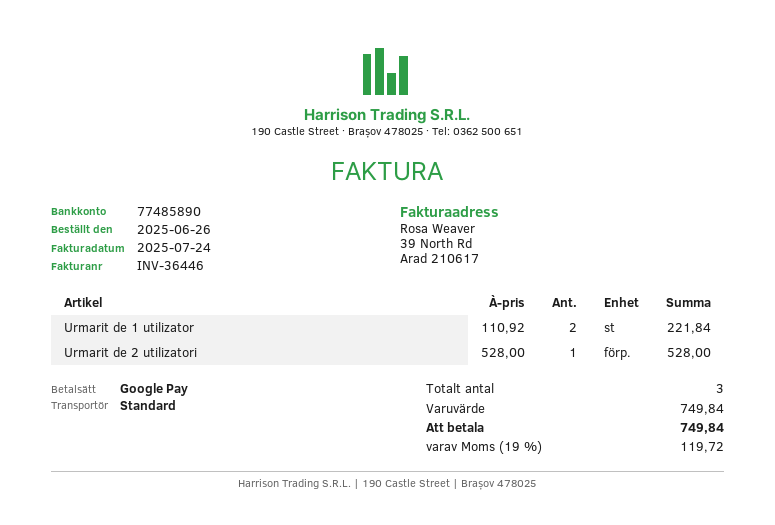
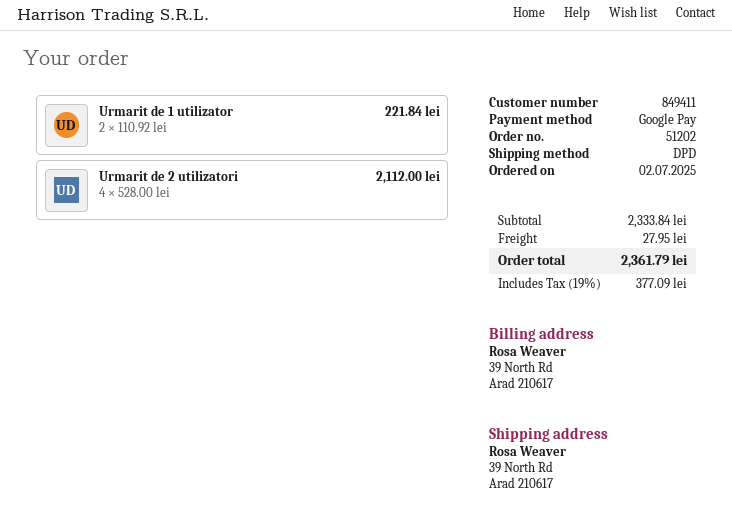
order date: 2025-06-26 -> 2025-07-02
shipping method: standard -> DPD
Urmarit de 2 utilizatori: 1 x 528.00 = 528.00 -> 4 x 528.00 = 2112.00
subtotal: 749.84 -> 2333.84
shipping: none -> 27.95
tax: 19% = 119.72 -> 19% = 377.09
total: 749.84 -> 2361.79

